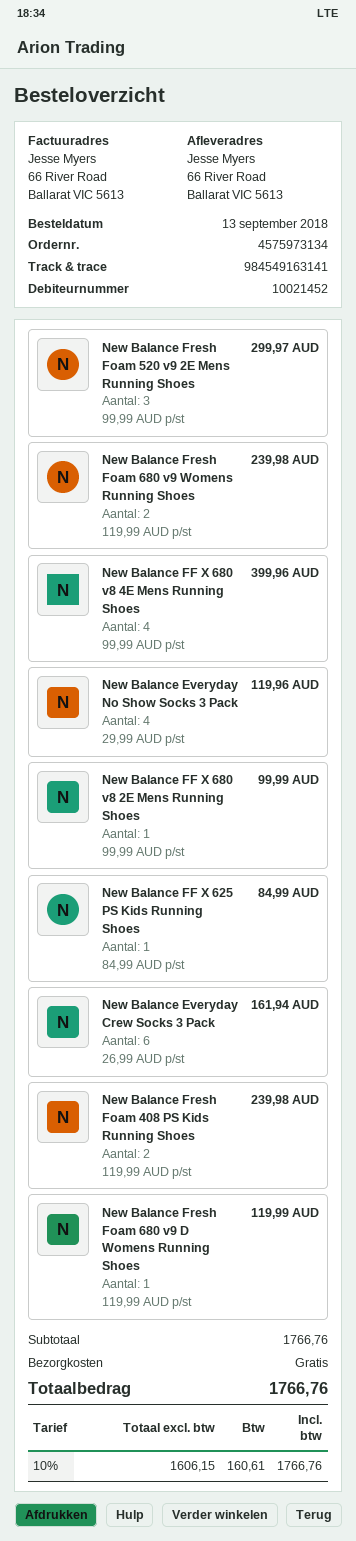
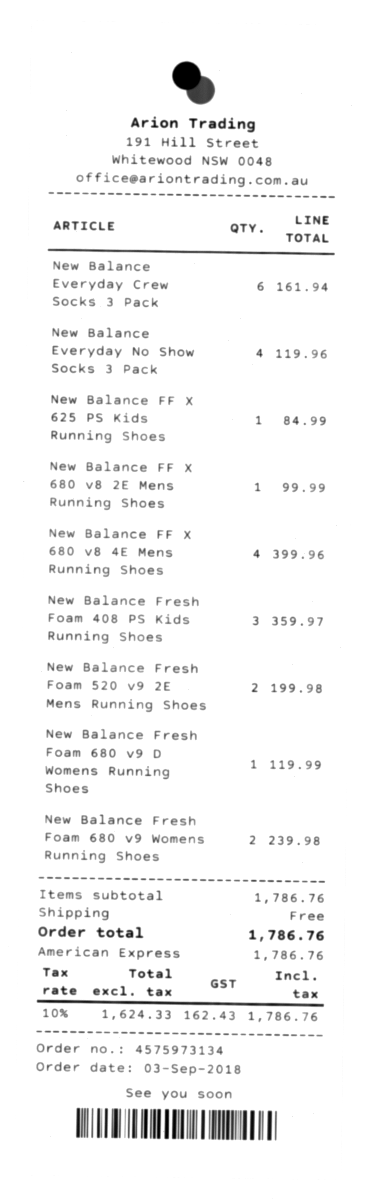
order date: 2018-09-13 -> 2018-09-03
New Balance Fresh Foam 520 v9 2E Mens Running Shoes: 3 for 299.97 -> 2 for 199.98
New Balance Fresh Foam 408 PS Kids Running Shoes: 2 for 239.98 -> 3 for 359.97
subtotal: 1766.76 -> 1786.76
net: 1606.15 -> 1624.33
tax: 10% = 160.61 -> 10% = 162.43
total: 1766.76 -> 1786.76

